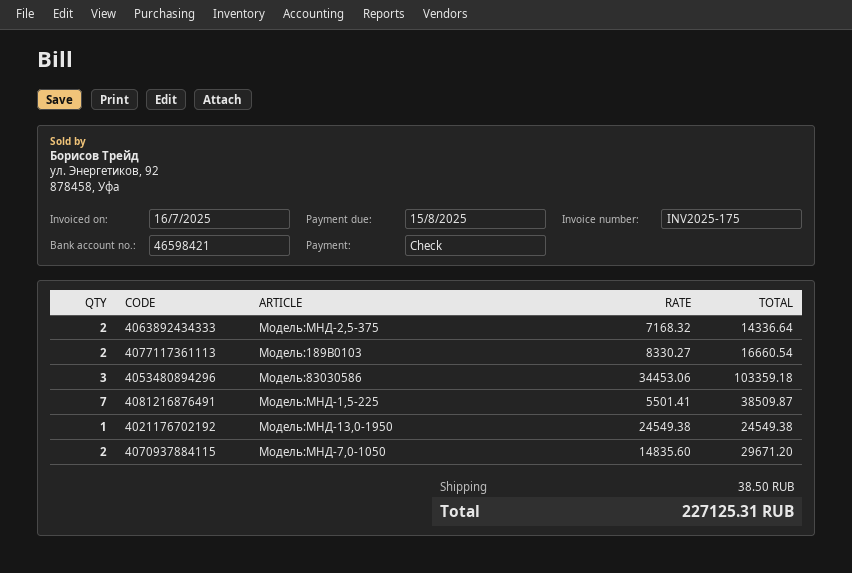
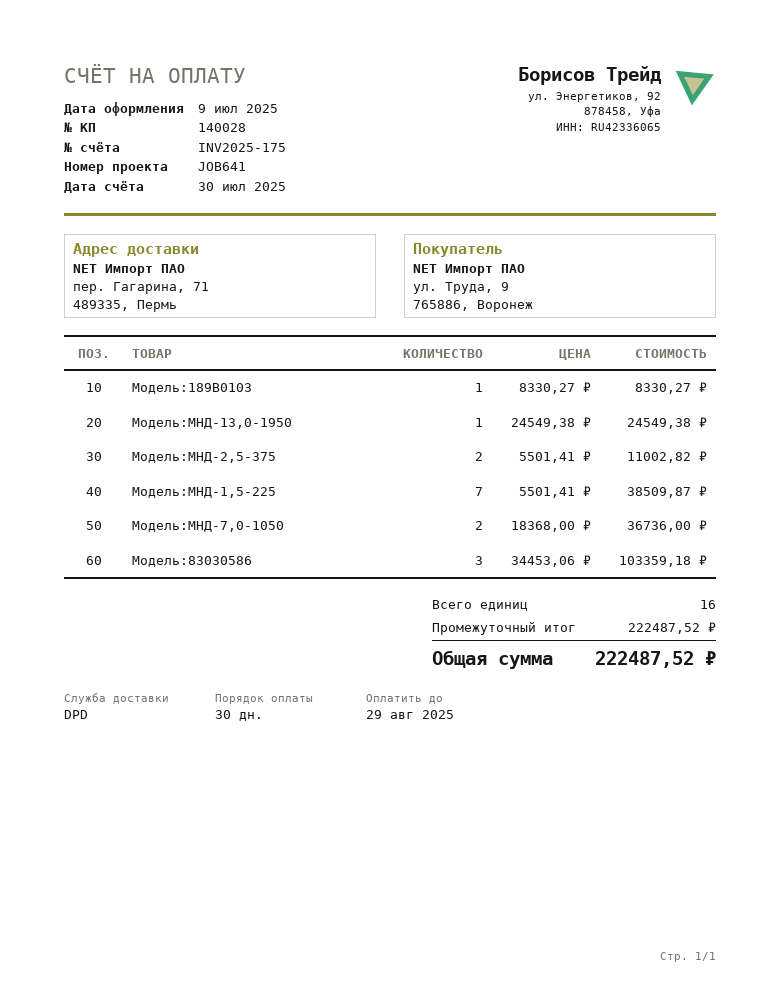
invoice date: 2025-07-16 -> 2025-07-30
due date: 2025-08-15 -> 2025-08-29
Модель:МНД-2,5-375: 2 x 7168.32 = 14336.64 -> 2 x 5501.41 = 11002.82
Модель:189B0103: 2 x 8330.27 = 16660.54 -> 1 x 8330.27 = 8330.27
Модель:МНД-7,0-1050: 2 x 14835.60 = 29671.20 -> 2 x 18368.00 = 36736.00
shipping: 38.50 -> none
total: 227125.31 -> 222487.52

